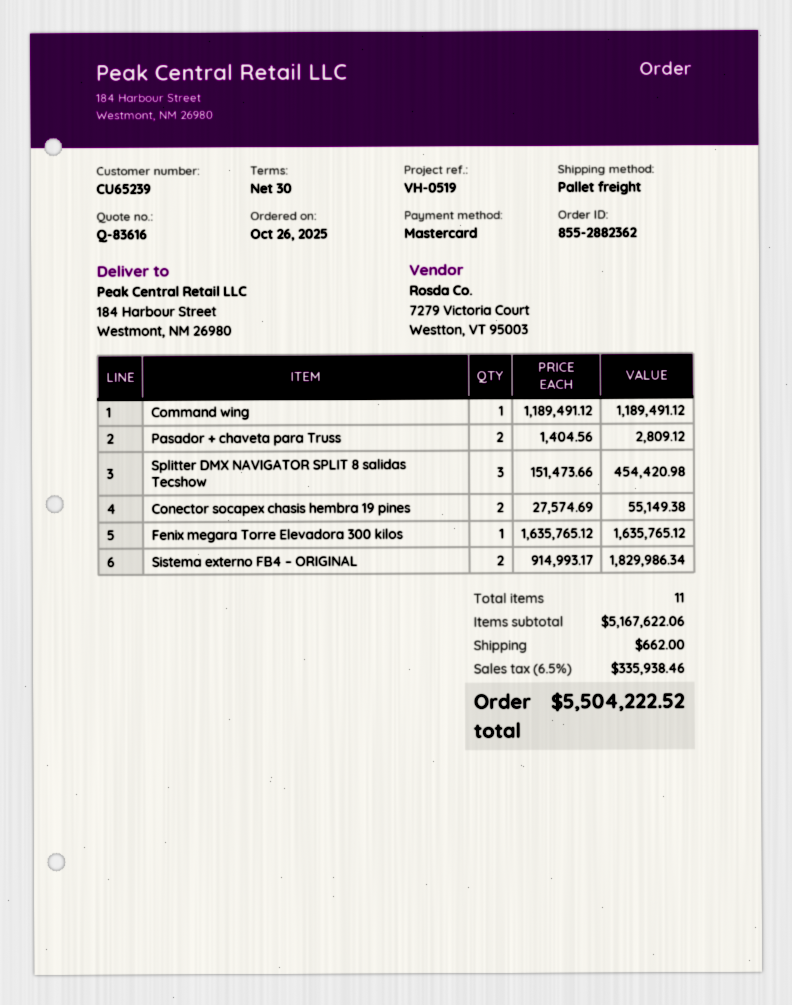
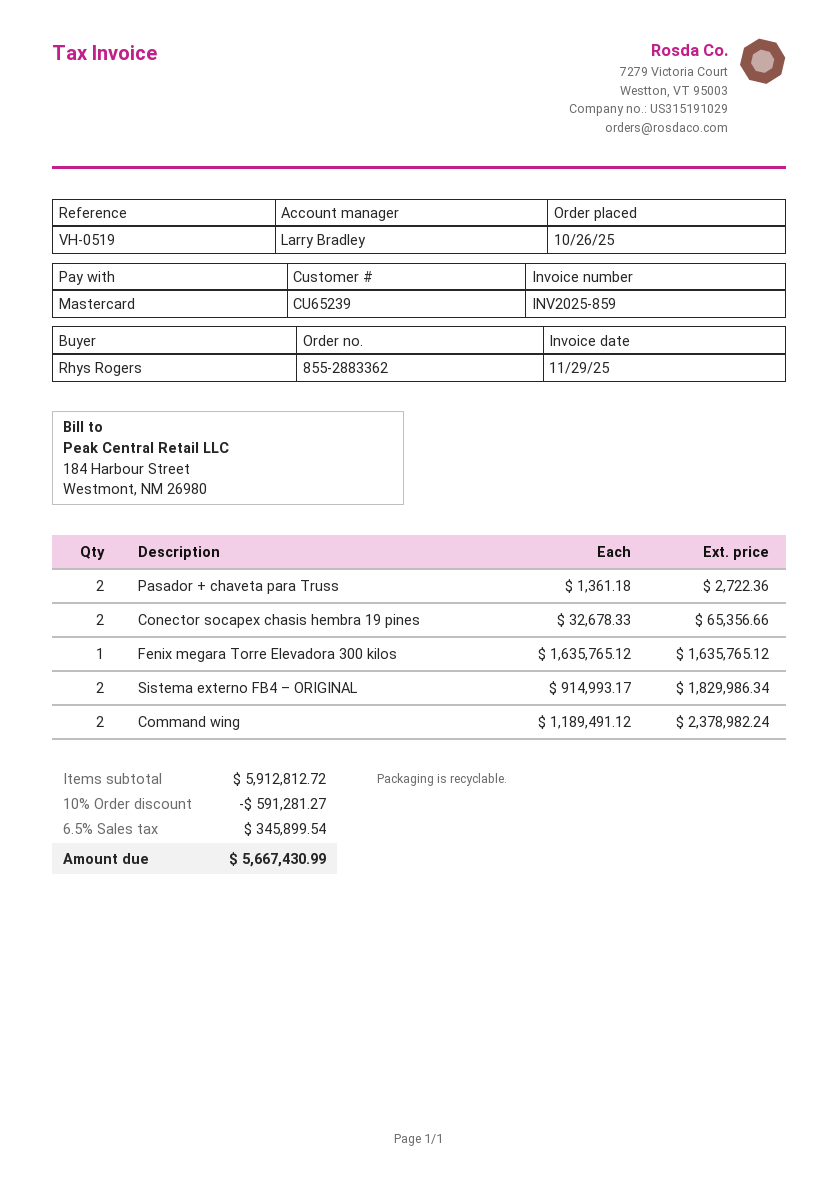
order number: 855-2882362 -> 855-2883362
Command wing: 1 x 1189491.12 = 1189491.12 -> 2 x 1189491.12 = 2378982.24
Pasador + chaveta para Truss: 2 x 1404.56 = 2809.12 -> 2 x 1361.18 = 2722.36
Splitter DMX NAVIGATOR SPLIT 8 salidas Tecshow: 3 x 151473.66 = 454420.98 -> none
Conector socapex chasis hembra 19 pines: 2 x 27574.69 = 55149.38 -> 2 x 32678.33 = 65356.66
subtotal: 5167622.06 -> 5912812.72
discount: none -> 10% = 591281.27
shipping: 662.00 -> none
tax: 6.5% = 335938.46 -> 6.5% = 345899.54
total: 5504222.52 -> 5667430.99

